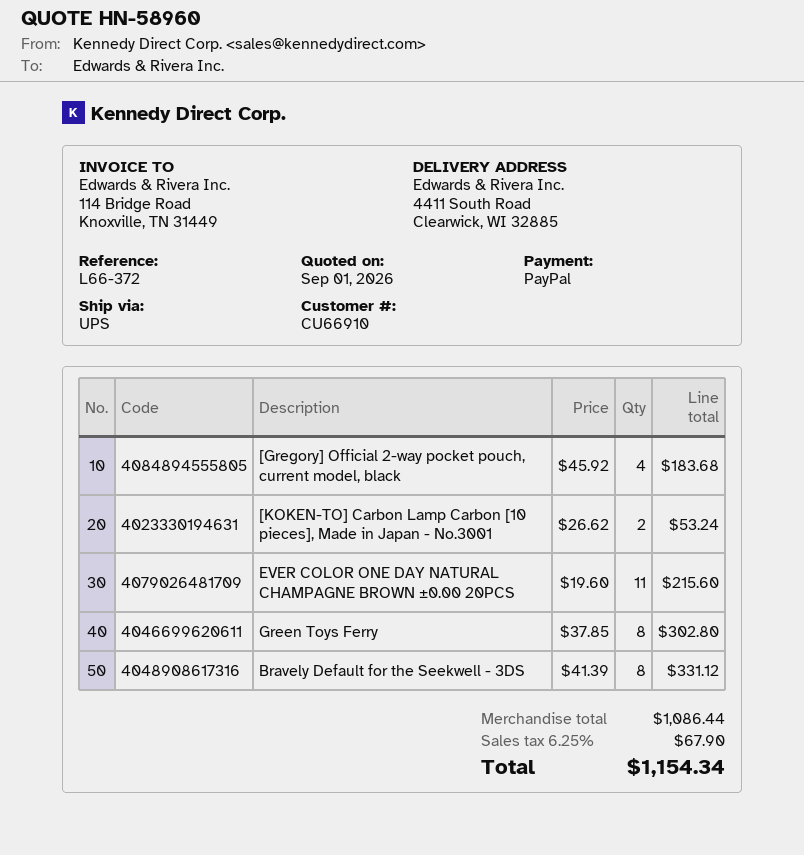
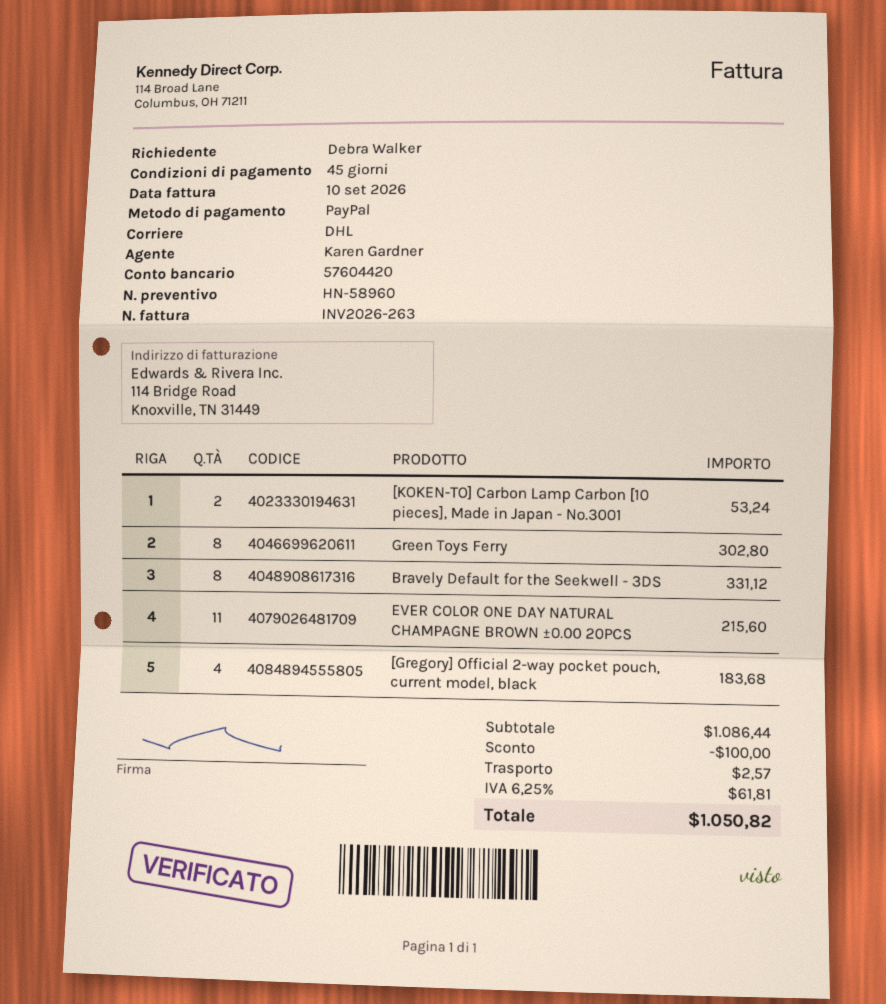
shipping method: UPS -> DHL
discount: none -> 100.00
shipping: none -> 2.57
tax: 6.25% = 67.90 -> 6.25% = 61.81
total: 1154.34 -> 1050.82

